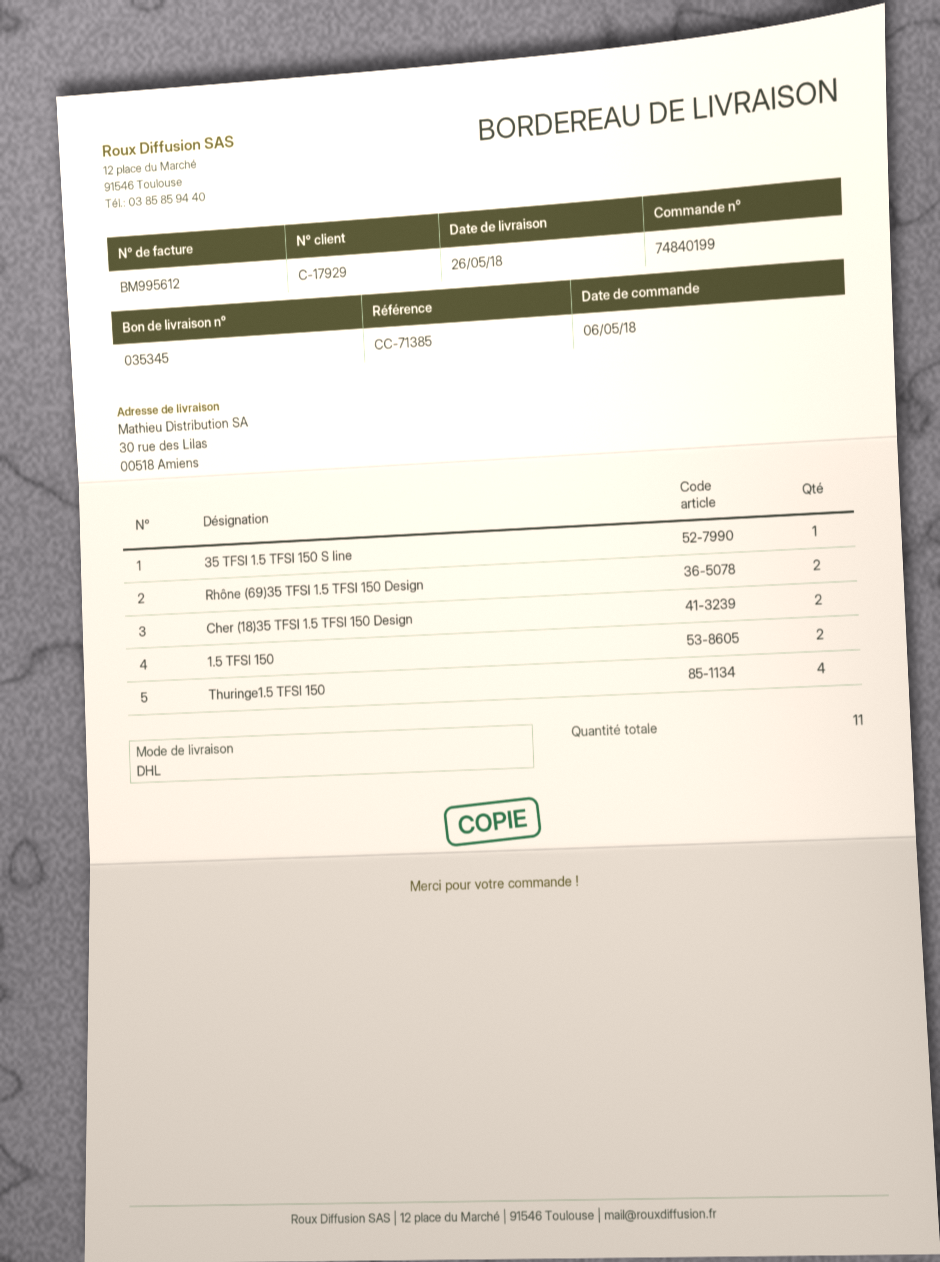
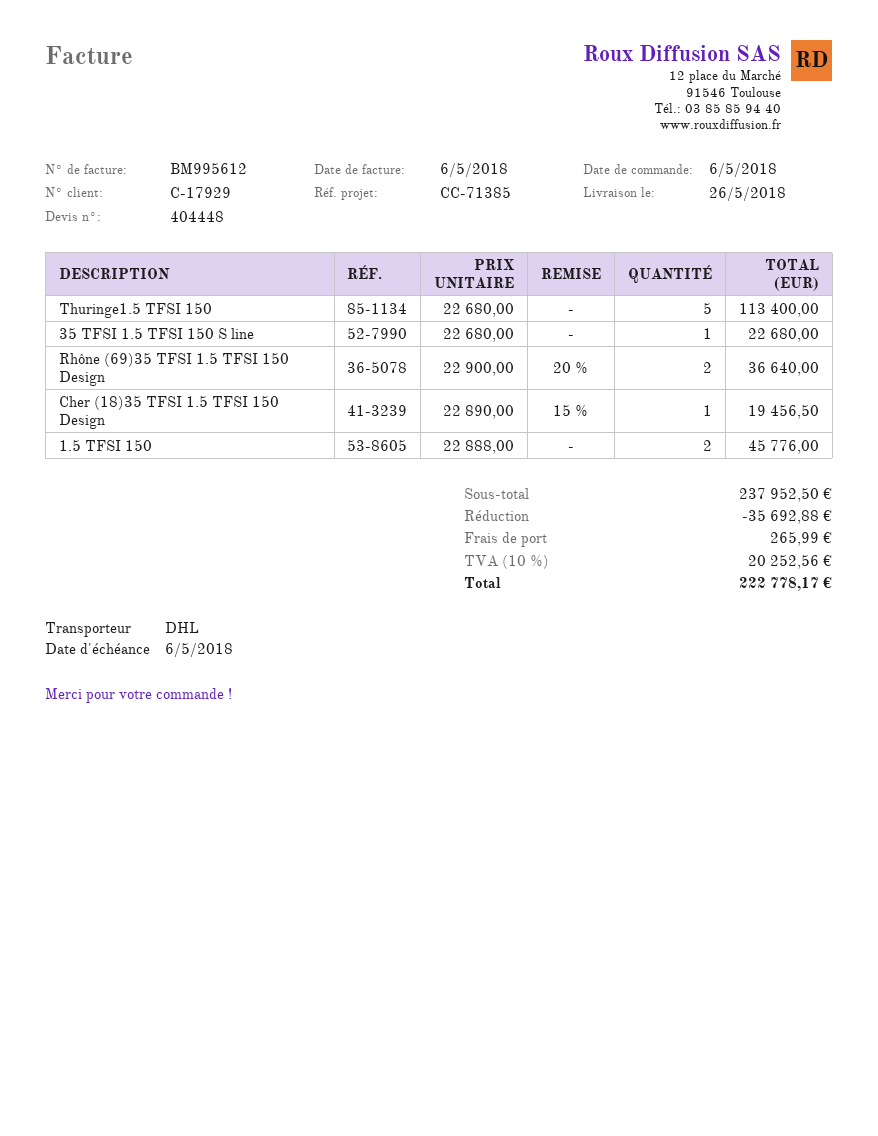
Cher (18)35 TFSI 1.5 TFSI 150 Design: 2 -> 1
Thuringe1.5 TFSI 150: 4 -> 5

